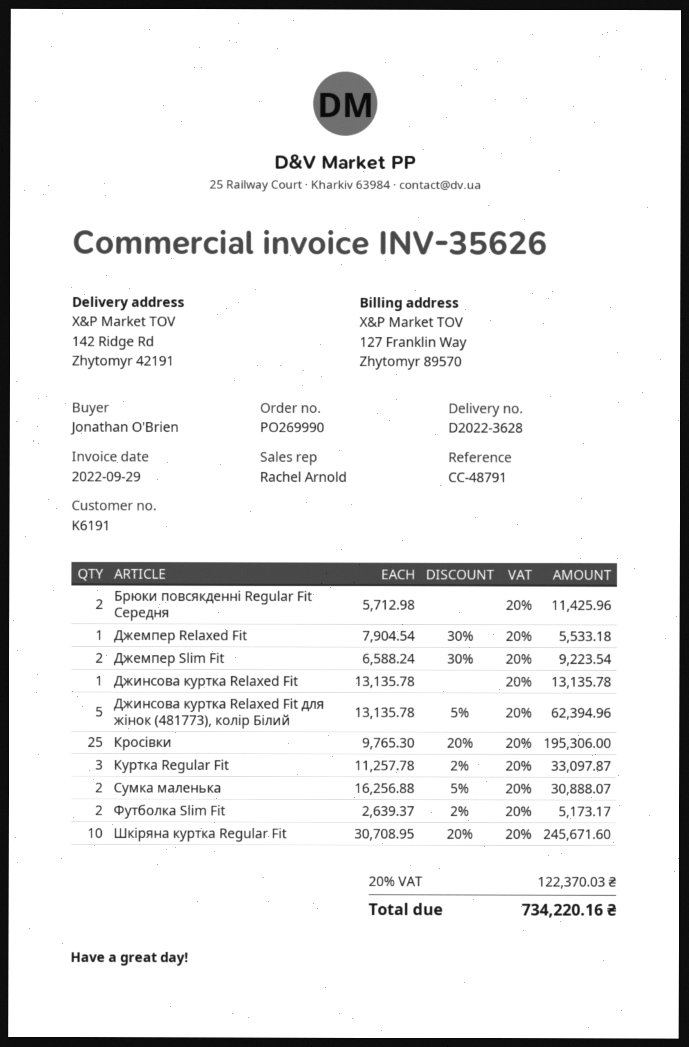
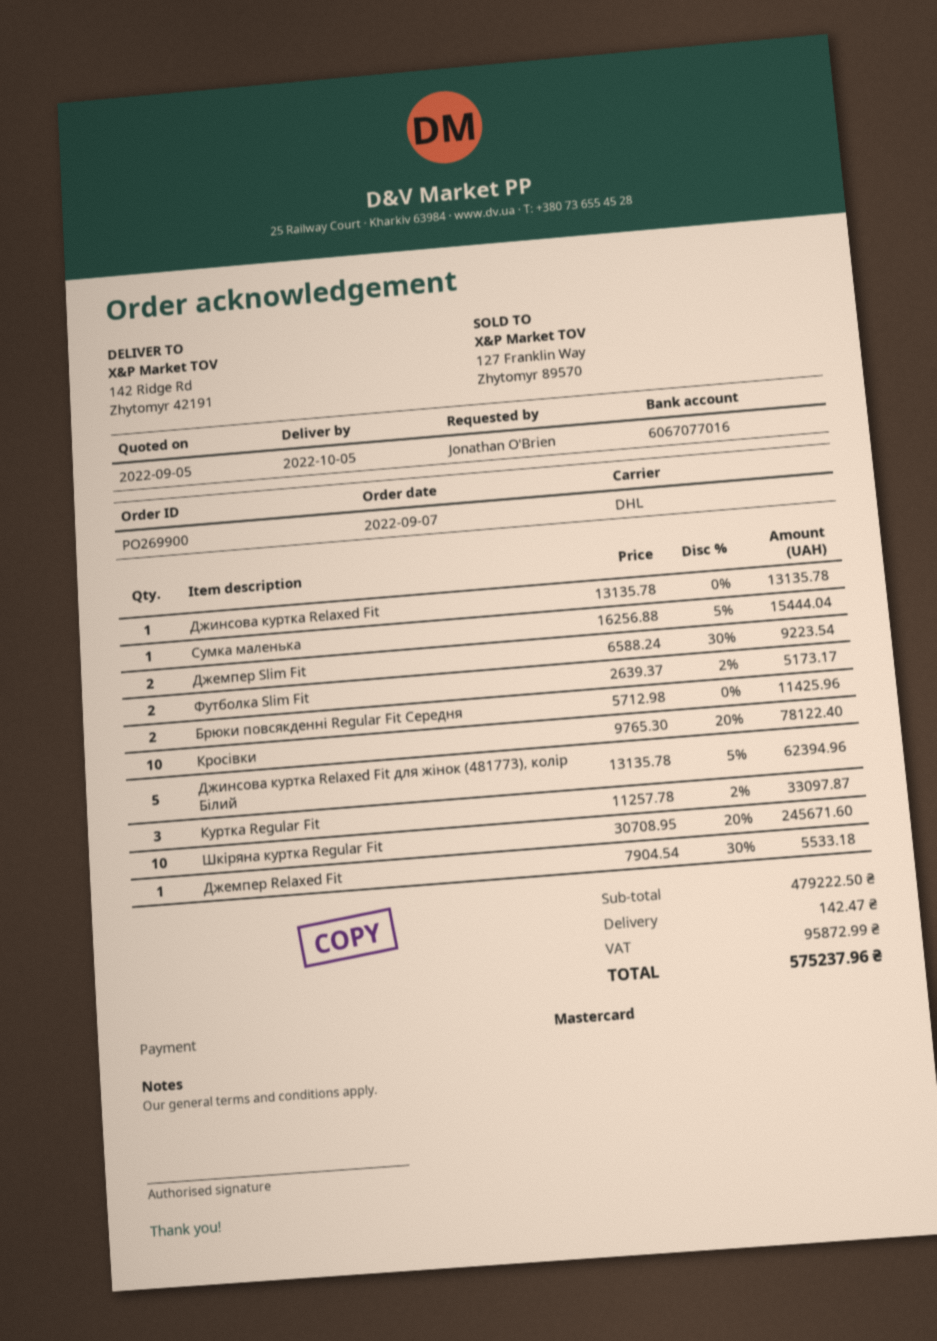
order number: PO269990 -> PO269900
Кросівки: 25 x 9765.30 - 20% = 195306.00 -> 10 x 9765.30 - 20% = 78122.40
Сумка маленька: 2 x 16256.88 - 5% = 30888.07 -> 1 x 16256.88 - 5% = 15444.04
shipping: none -> 142.47
tax: 122370.03 -> 95872.99
total: 734220.16 -> 575237.96

